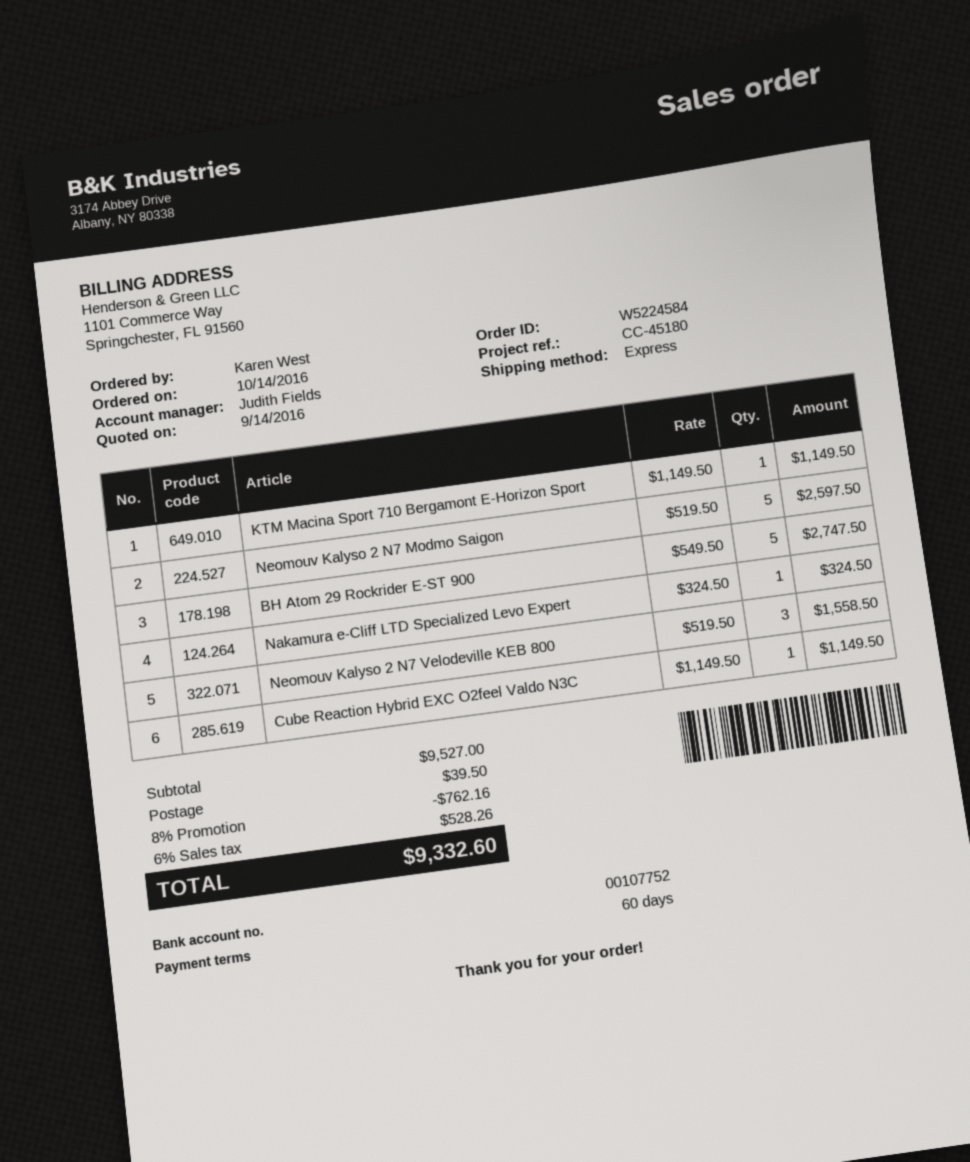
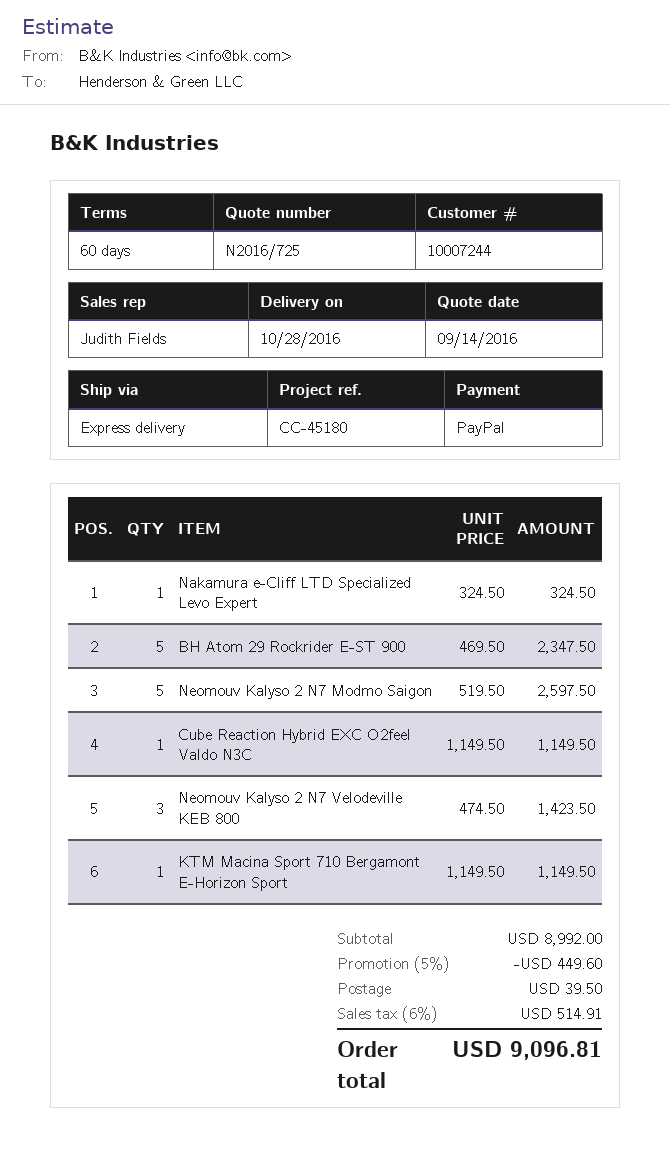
BH Atom 29 Rockrider E-ST 900: 5 x 549.50 = 2747.50 -> 5 x 469.50 = 2347.50
Neomouv Kalyso 2 N7 Velodeville KEB 800: 3 x 519.50 = 1558.50 -> 3 x 474.50 = 1423.50
subtotal: 9527.00 -> 8992.00
discount: 8% = 762.16 -> 5% = 449.60
tax: 6% = 528.26 -> 6% = 514.91
total: 9332.60 -> 9096.81

